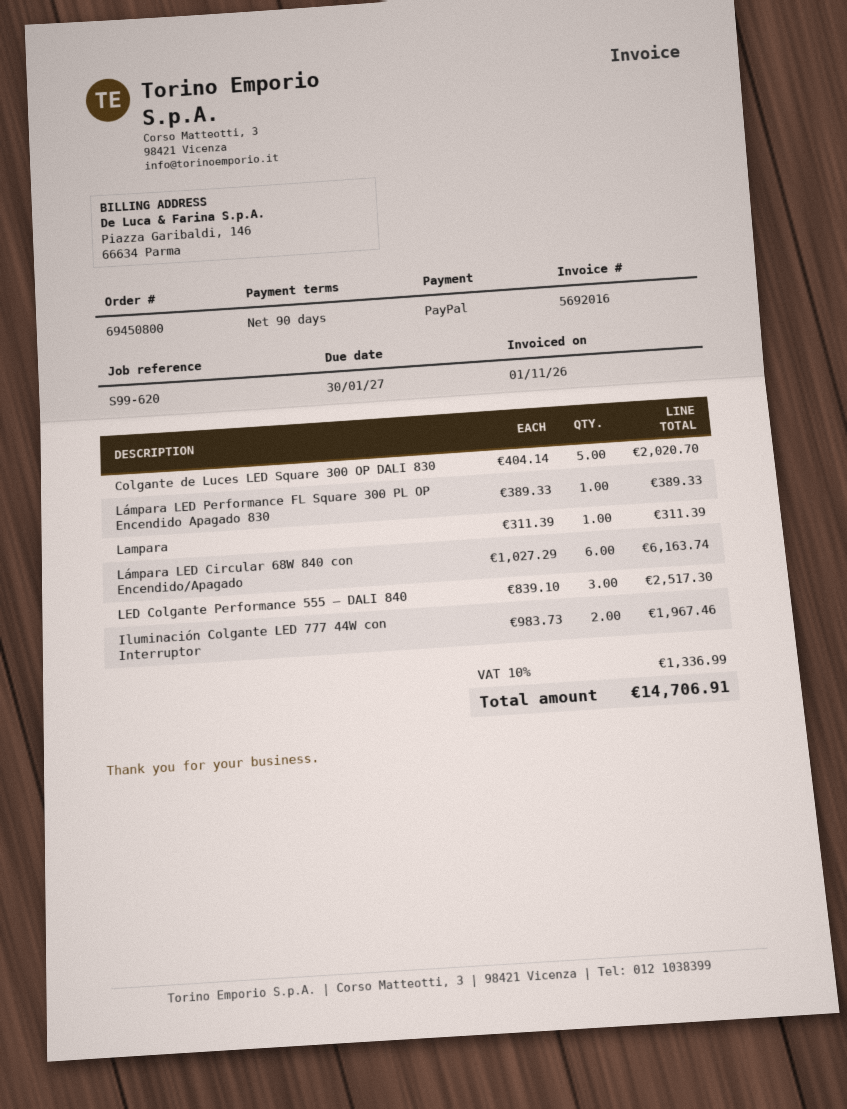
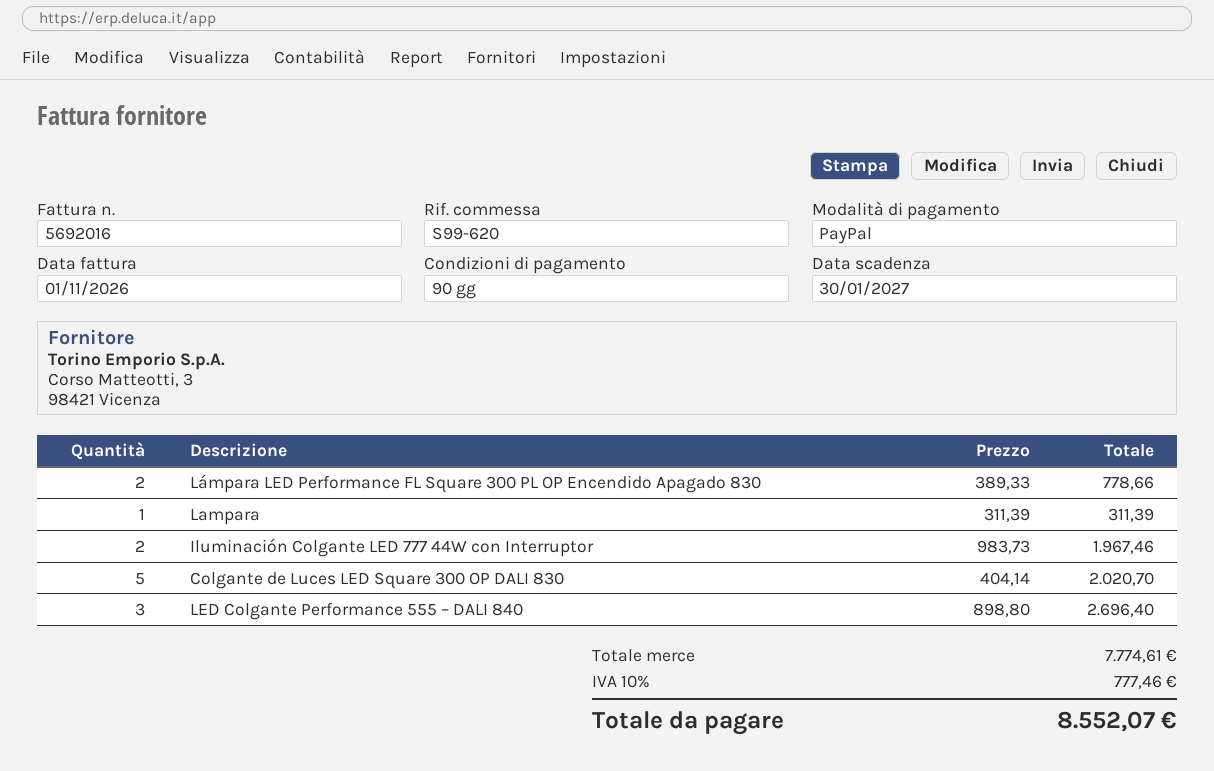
Lámpara LED Performance FL Square 300 PL OP Encendido Apagado 830: 1 x 389.33 = 389.33 -> 2 x 389.33 = 778.66
Lámpara LED Circular 68W 840 con Encendido/Apagado: 6 x 1027.29 = 6163.74 -> none
LED Colgante Performance 555 – DALI 840: 3 x 839.10 = 2517.30 -> 3 x 898.80 = 2696.40
tax: 10% = 1336.99 -> 10% = 777.46
total: 14706.91 -> 8552.07

